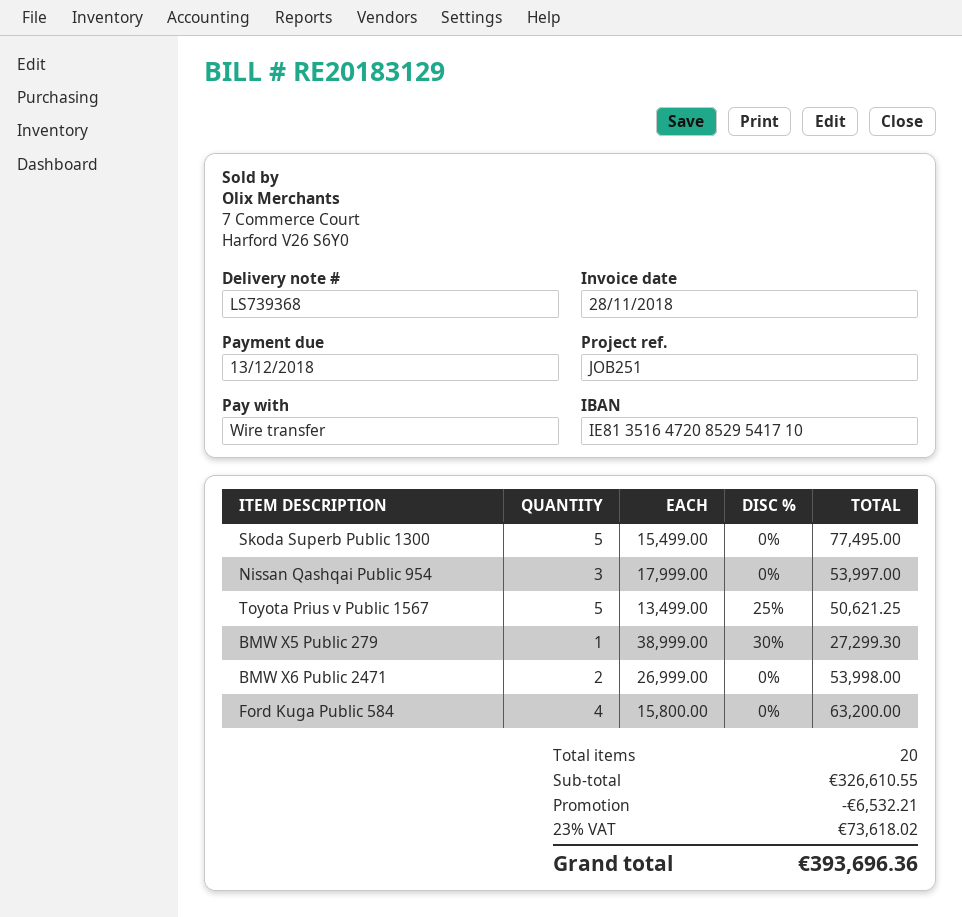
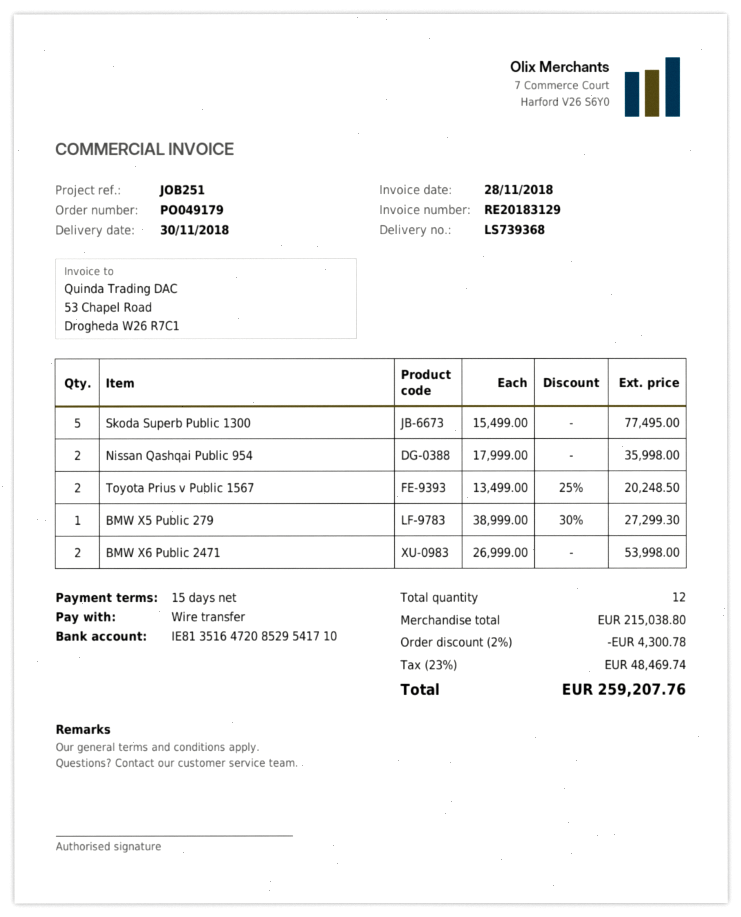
Nissan Qashqai Public 954: 3 x 17999.00 = 53997.00 -> 2 x 17999.00 = 35998.00
Toyota Prius v Public 1567: 5 x 13499.00 - 25% = 50621.25 -> 2 x 13499.00 - 25% = 20248.50
Ford Kuga Public 584: 4 x 15800.00 = 63200.00 -> none
total quantity: 20 -> 12
subtotal: 326610.55 -> 215038.80
discount: 6532.21 -> 4300.78
tax: 23% = 73618.02 -> 23% = 48469.74
total: 393696.36 -> 259207.76

